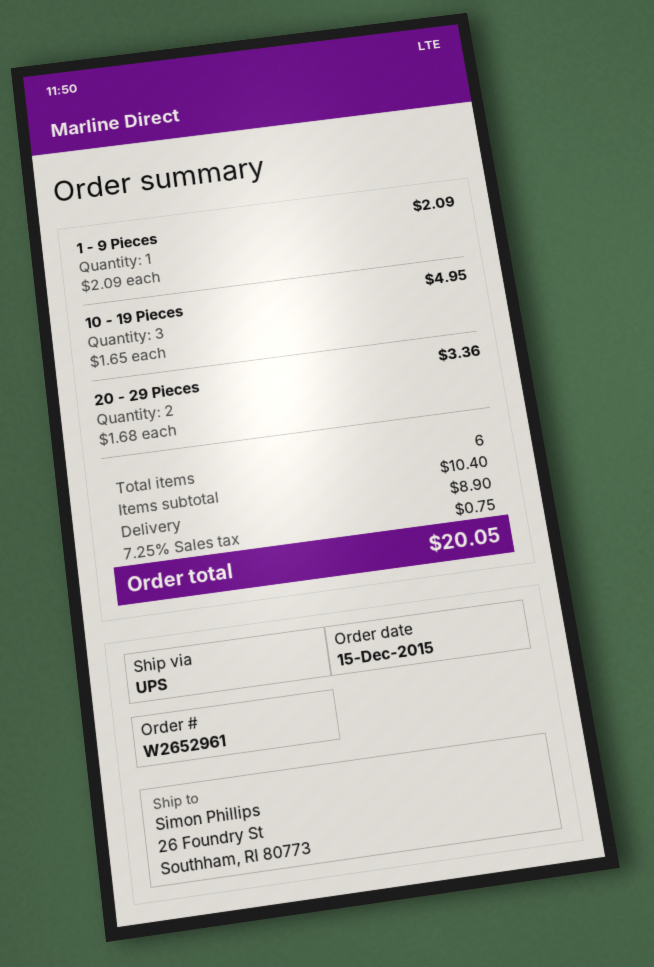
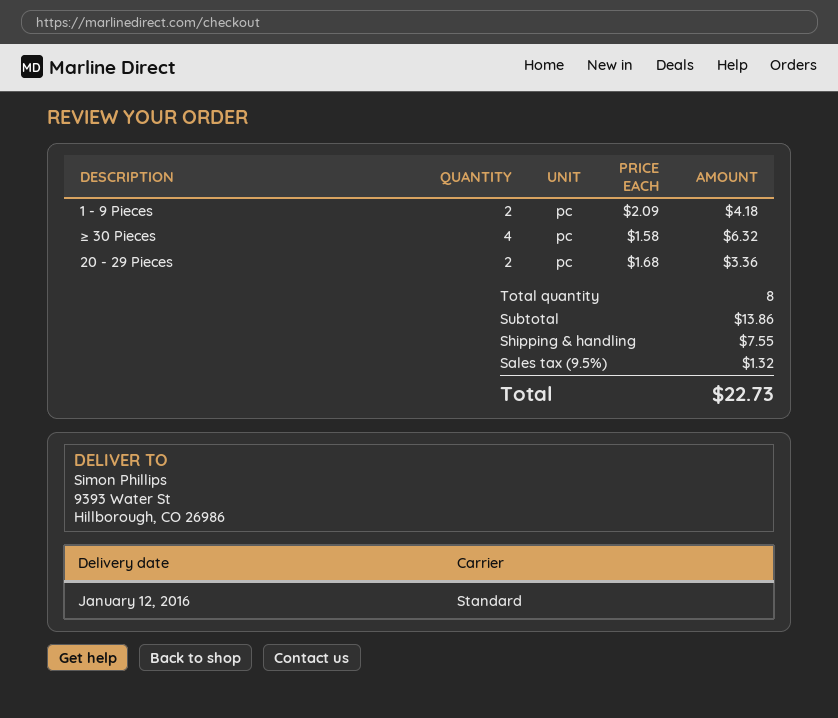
shipping method: UPS -> standard
ship to: 26 Foundry St, Southham, RI 80773 -> 9393 Water St, Hillborough, CO 26986
1 - 9 Pieces: 1 x 2.09 = 2.09 -> 2 x 2.09 = 4.18
10 - 19 Pieces: 3 x 1.65 = 4.95 -> none
≥ 30 Pieces: none -> 4 x 1.58 = 6.32
total quantity: 6 -> 8
subtotal: 10.40 -> 13.86
shipping: 8.90 -> 7.55
tax: 7.25% = 0.75 -> 9.5% = 1.32
total: 20.05 -> 22.73

